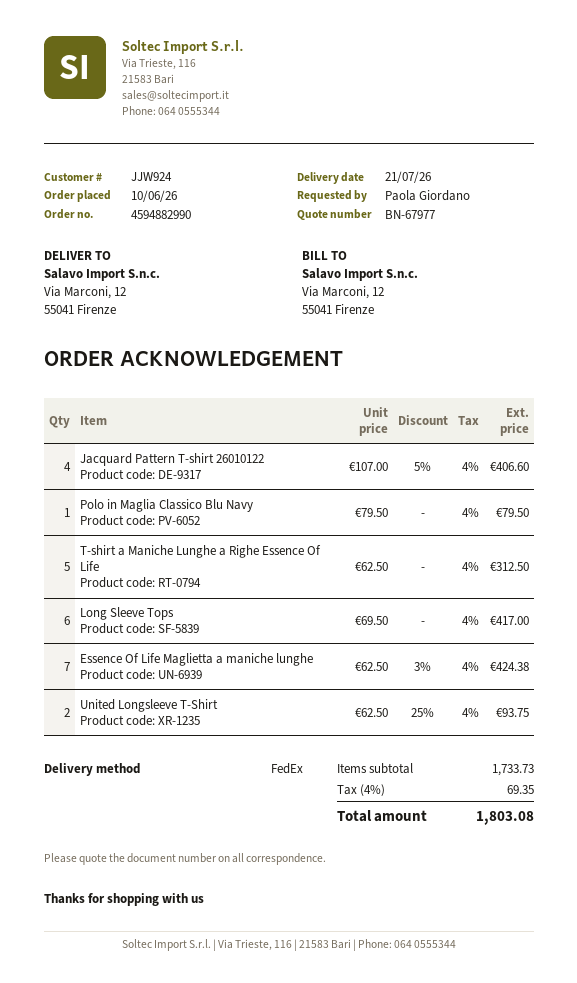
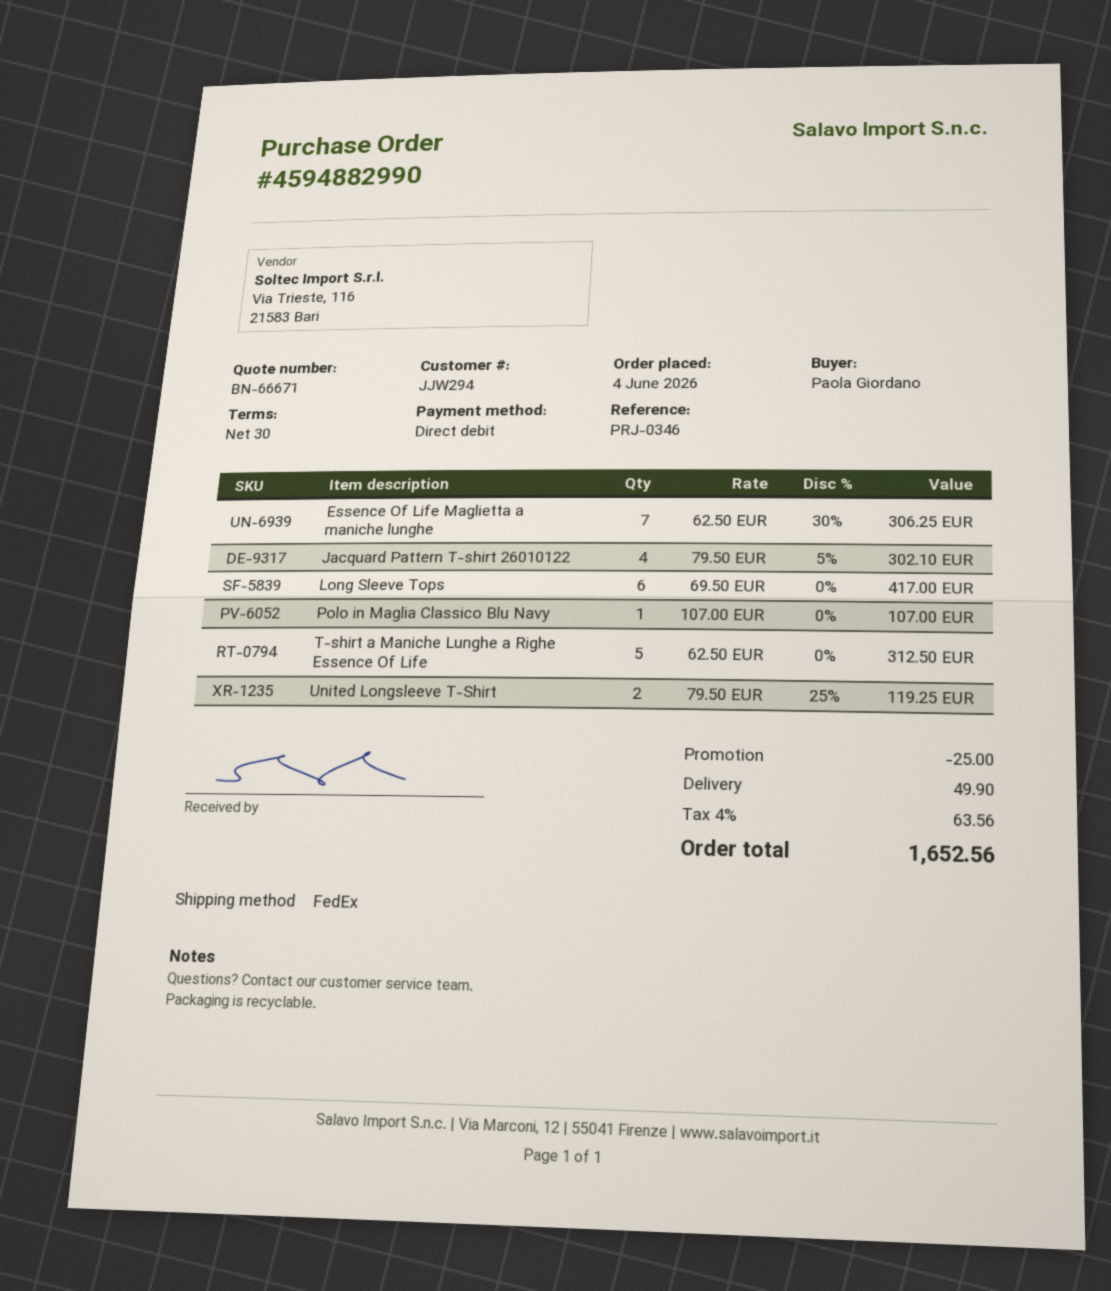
quote number: BN-67977 -> BN-66671
order date: 2026-06-10 -> 2026-06-04
customer number: JJW924 -> JJW294
Jacquard Pattern T-shirt 26010122: 4 x 107.00 - 5% = 406.60 -> 4 x 79.50 - 5% = 302.10
Polo in Maglia Classico Blu Navy: 1 x 79.50 = 79.50 -> 1 x 107.00 = 107.00
Essence Of Life Maglietta a maniche lunghe: 7 x 62.50 - 3% = 424.38 -> 7 x 62.50 - 30% = 306.25
United Longsleeve T-Shirt: 2 x 62.50 - 25% = 93.75 -> 2 x 79.50 - 25% = 119.25
discount: none -> 25.00
shipping: none -> 49.90
tax: 4% = 69.35 -> 4% = 63.56
total: 1803.08 -> 1652.56

